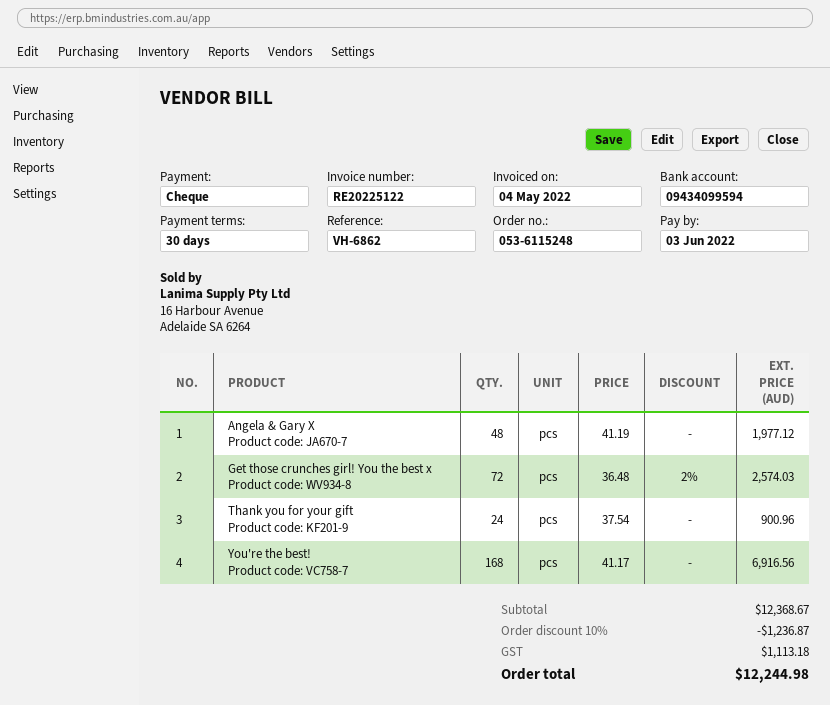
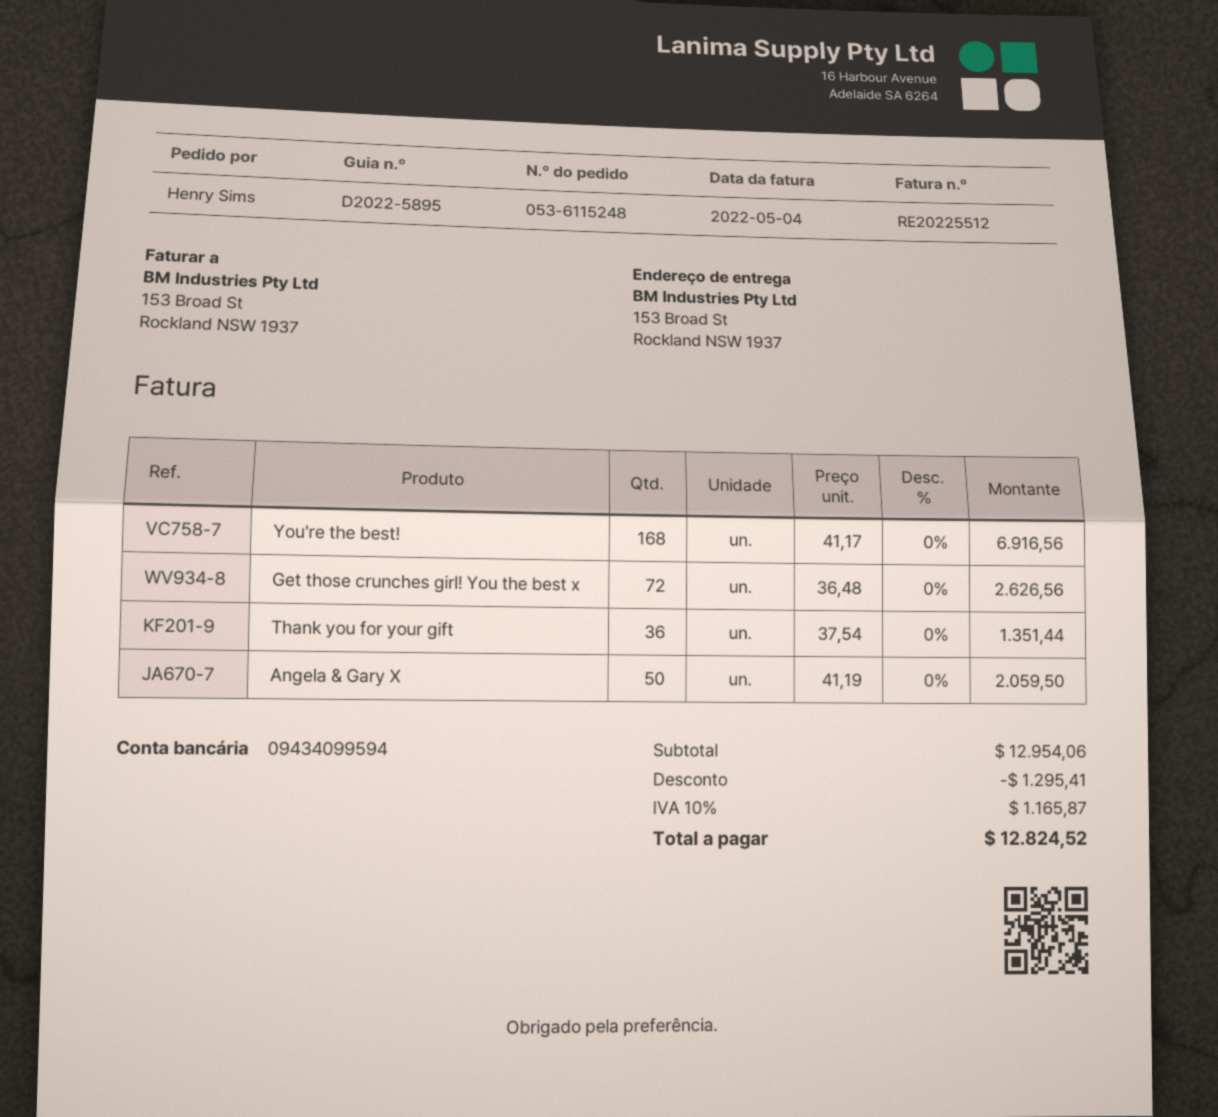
invoice number: RE20225122 -> RE20225512
Angela & Gary X: 48 x 41.19 = 1977.12 -> 50 x 41.19 = 2059.50
Get those crunches girl! You the best x: 72 x 36.48 - 2% = 2574.03 -> 72 x 36.48 = 2626.56
Thank you for your gift: 24 x 37.54 = 900.96 -> 36 x 37.54 = 1351.44
subtotal: 12368.67 -> 12954.06
discount: 1236.87 -> 1295.41
tax: 1113.18 -> 1165.87
total: 12244.98 -> 12824.52

